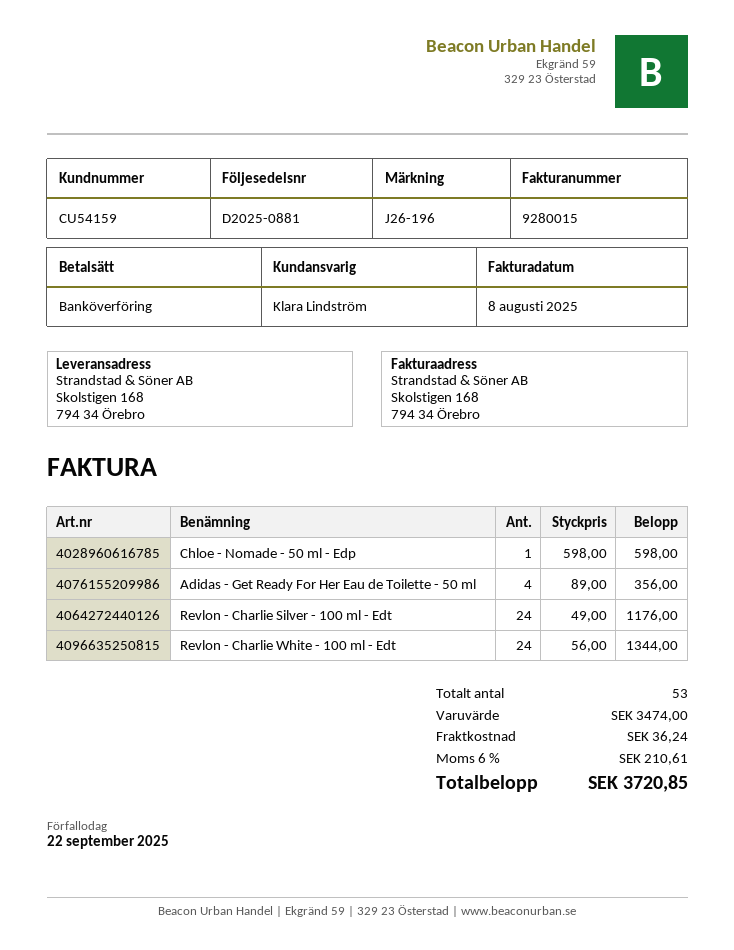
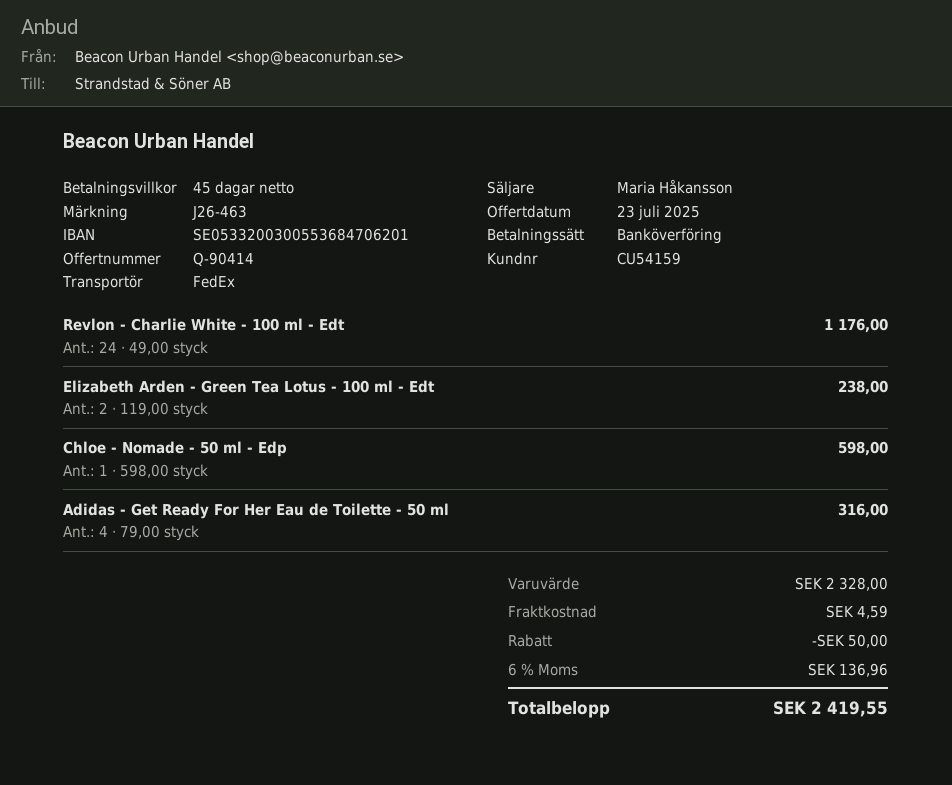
reference: J26-196 -> J26-463
sales rep: Klara Lindström -> Maria Håkansson
Adidas - Get Ready For Her Eau de Toilette - 50 ml: 4 x 89.00 = 356.00 -> 4 x 79.00 = 316.00
Revlon - Charlie Silver - 100 ml - Edt: 24 x 49.00 = 1176.00 -> none
Revlon - Charlie White - 100 ml - Edt: 24 x 56.00 = 1344.00 -> 24 x 49.00 = 1176.00
Elizabeth Arden - Green Tea Lotus - 100 ml - Edt: none -> 2 x 119.00 = 238.00
subtotal: 3474.00 -> 2328.00
discount: none -> 50.00
shipping: 36.24 -> 4.59
tax: 6% = 210.61 -> 6% = 136.96
total: 3720.85 -> 2419.55

